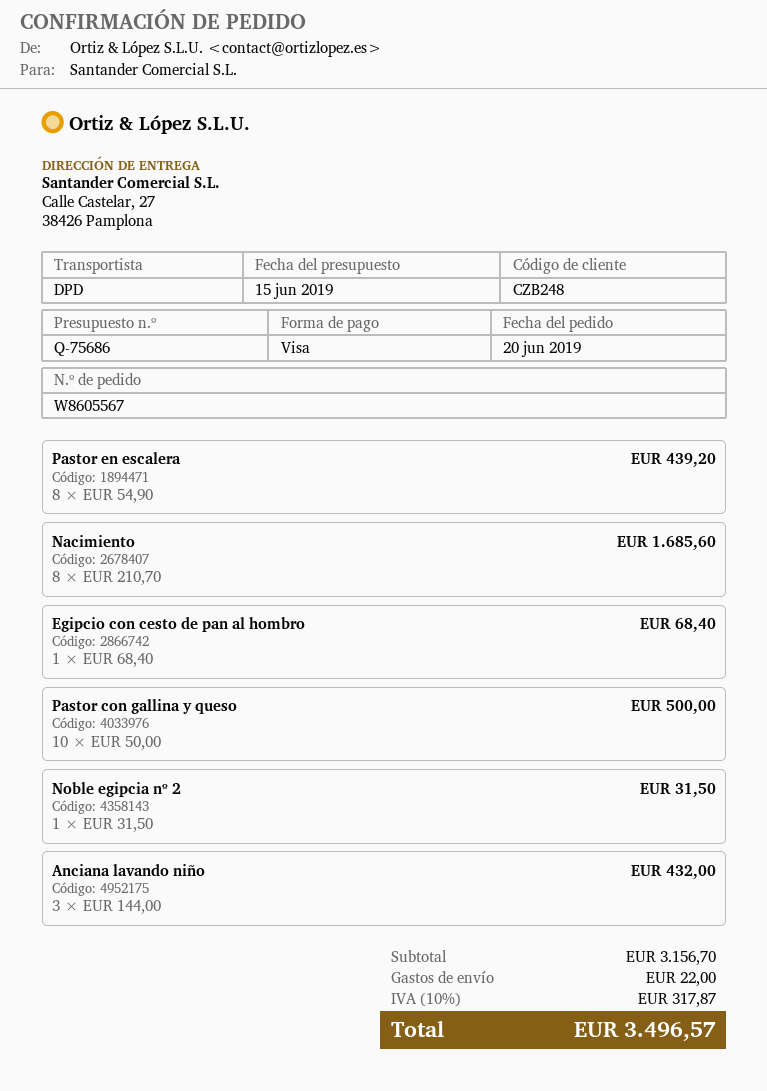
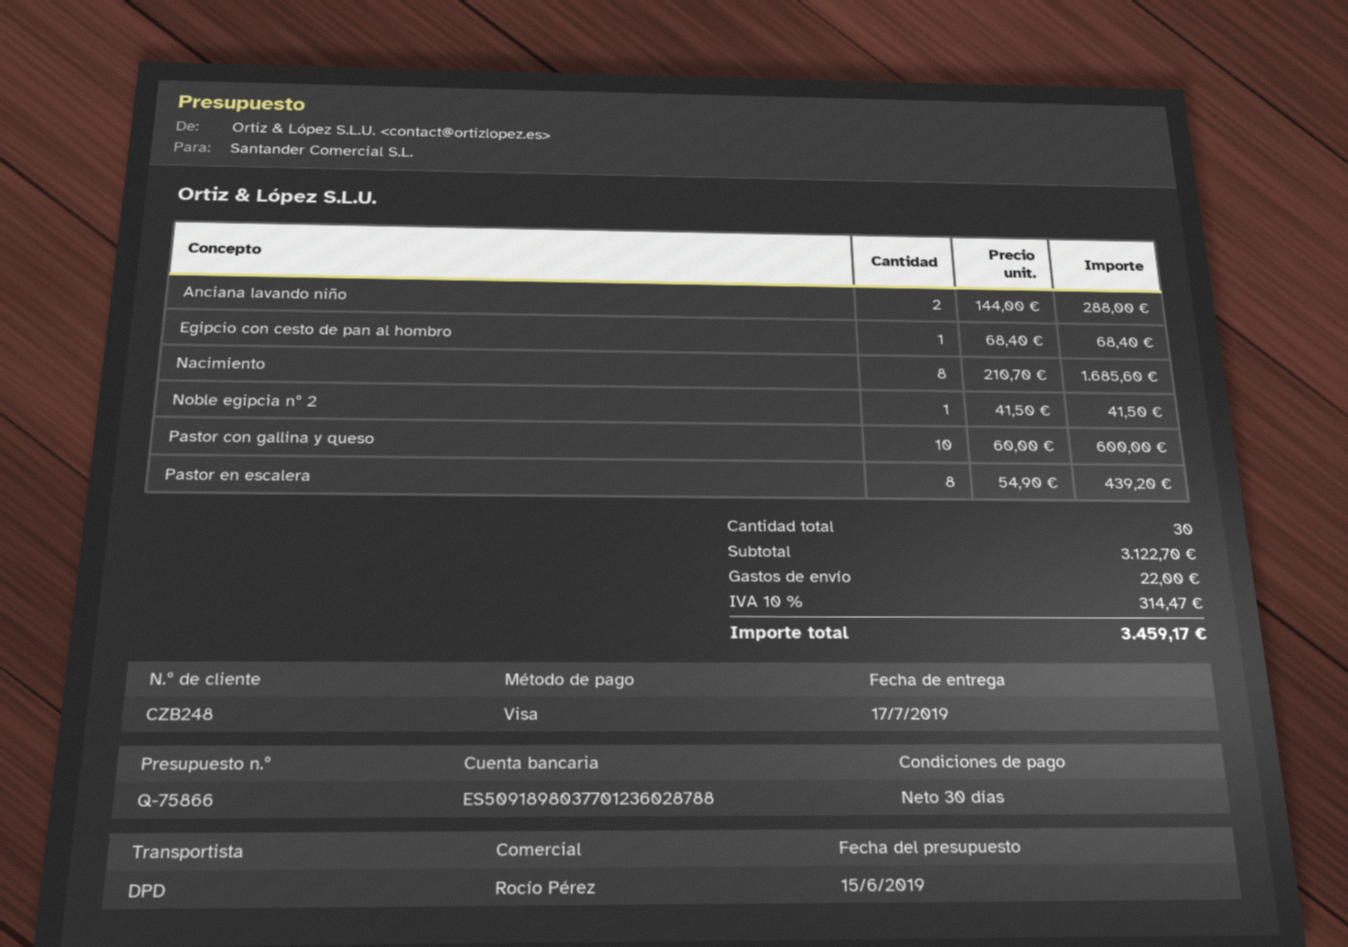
quote number: Q-75686 -> Q-75866
Pastor con gallina y queso: 10 x 50.00 = 500.00 -> 10 x 60.00 = 600.00
Noble egipcia nº 2: 1 x 31.50 = 31.50 -> 1 x 41.50 = 41.50
Anciana lavando niño: 3 x 144.00 = 432.00 -> 2 x 144.00 = 288.00
subtotal: 3156.70 -> 3122.70
tax: 10% = 317.87 -> 10% = 314.47
total: 3496.57 -> 3459.17

